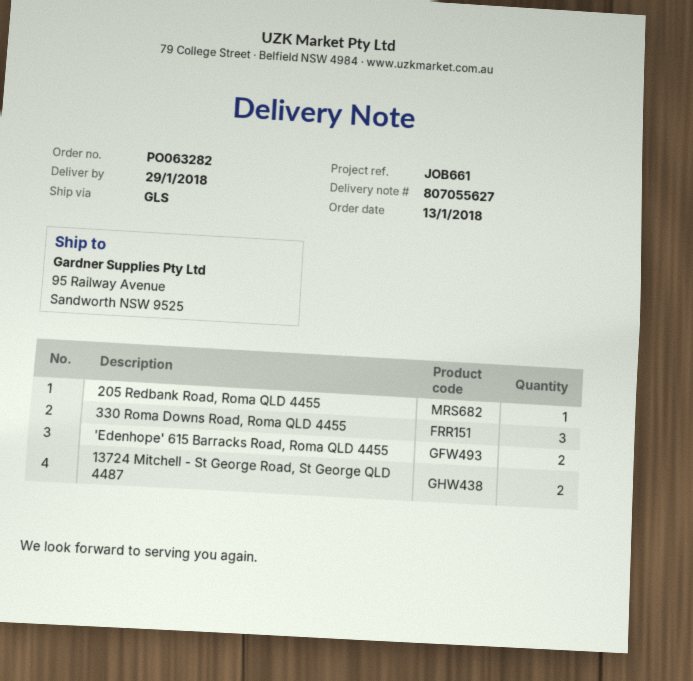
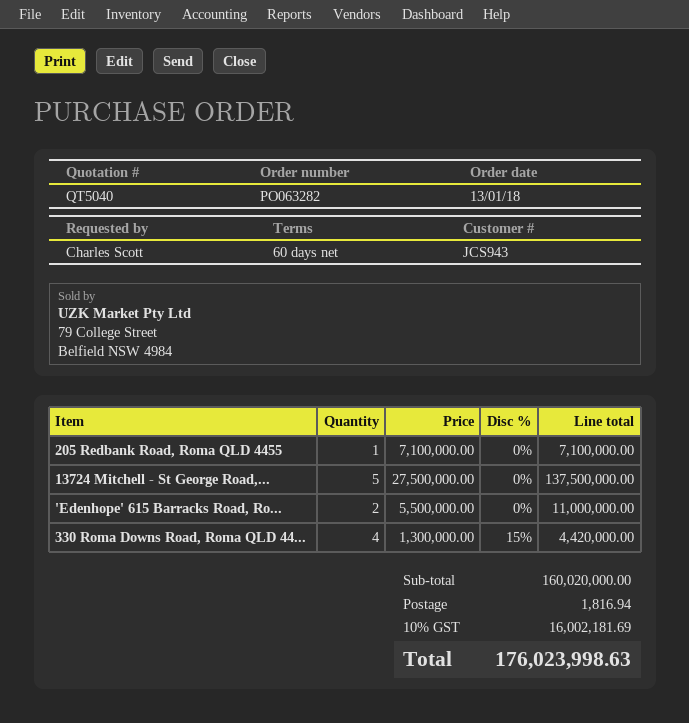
330 Roma Downs Road, Roma QLD 4455: 3 -> 4
13724 Mitchell - St George Road, St George QLD 4487: 2 -> 5

